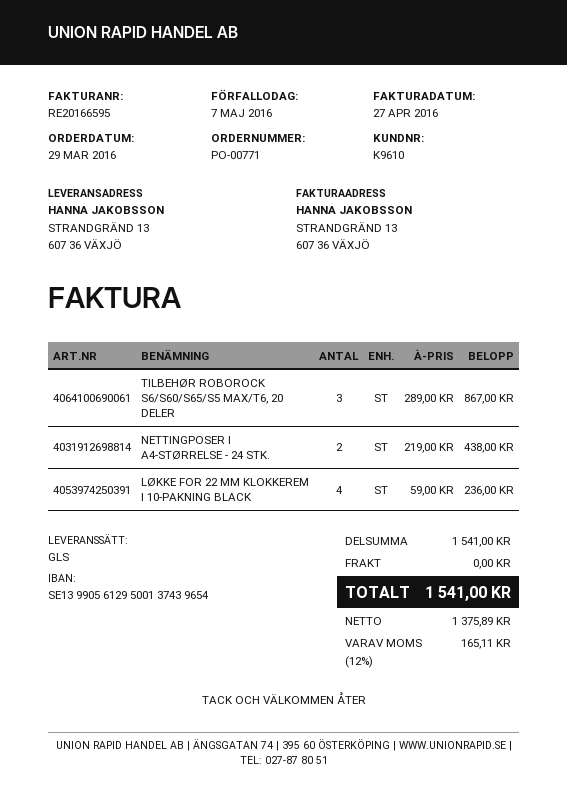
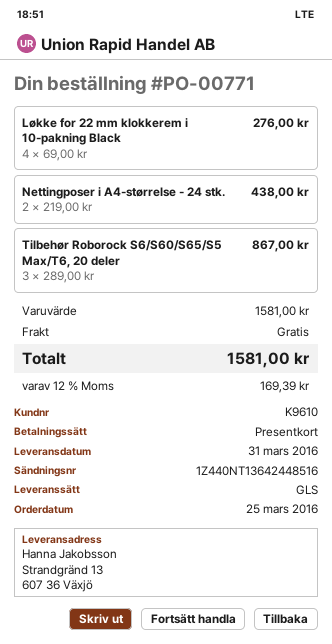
order date: 2016-03-29 -> 2016-03-25
LØKKE FOR 22 MM KLOKKEREM I 10-PAKNING BLACK: 4 x 59.00 = 236.00 -> 4 x 69.00 = 276.00
subtotal: 1541.00 -> 1581.00
tax: 12% = 165.11 -> 12% = 169.39
total: 1541.00 -> 1581.00

